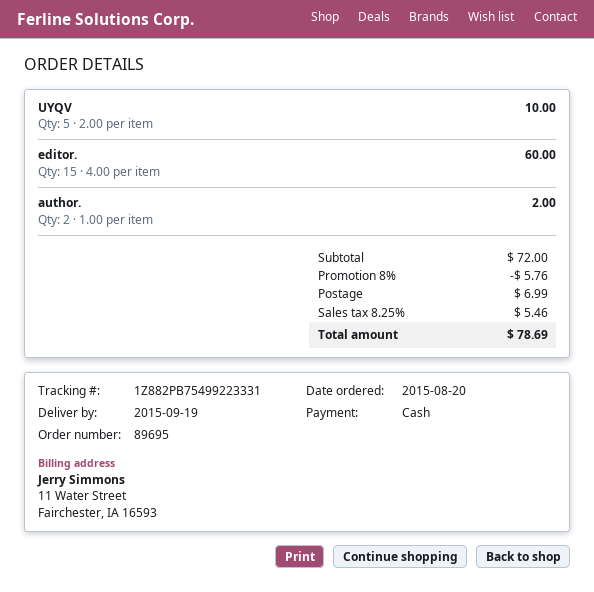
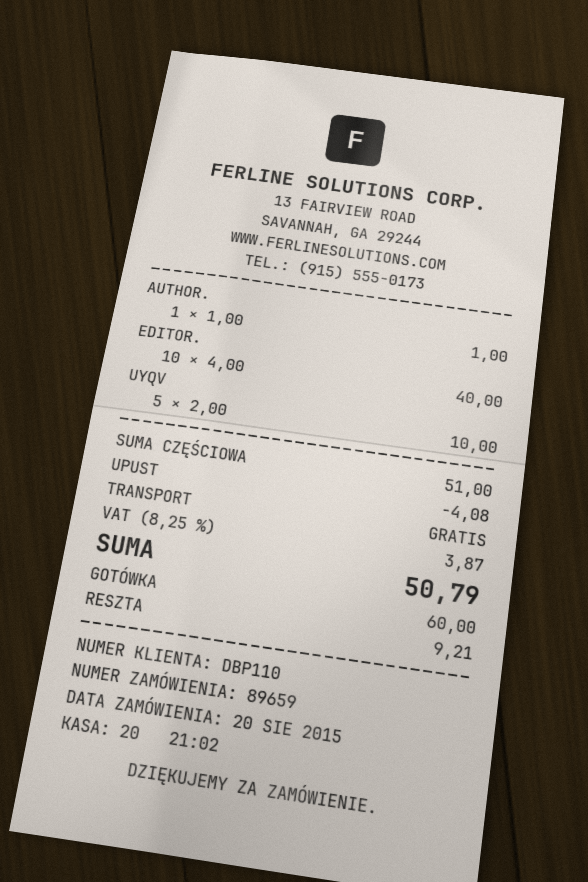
order number: 89695 -> 89659
editor.: 15 x 4.00 = 60.00 -> 10 x 4.00 = 40.00
author.: 2 x 1.00 = 2.00 -> 1 x 1.00 = 1.00
subtotal: 72.00 -> 51.00
discount: 5.76 -> 4.08
shipping: 6.99 -> 0.00
tax: 8.25% = 5.46 -> 8.25% = 3.87
total: 78.69 -> 50.79

